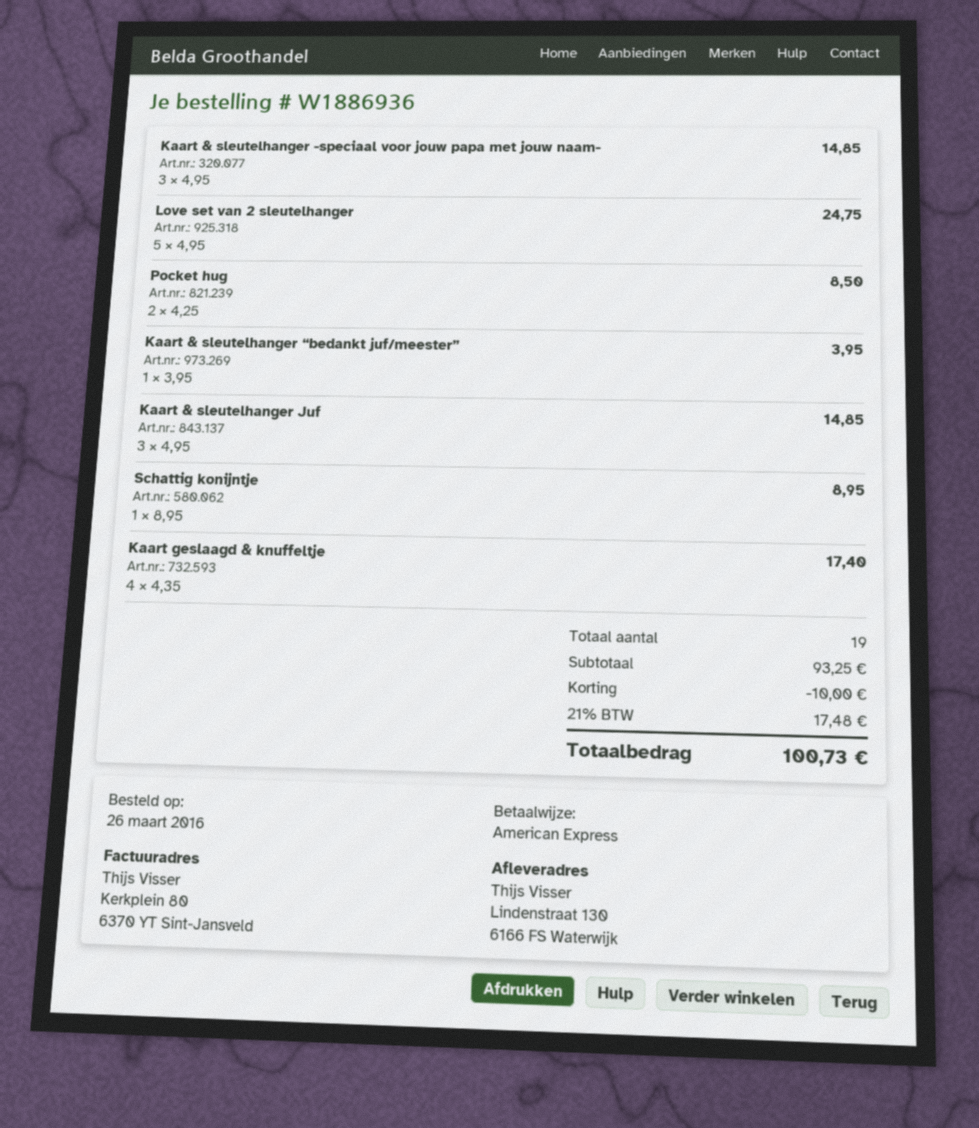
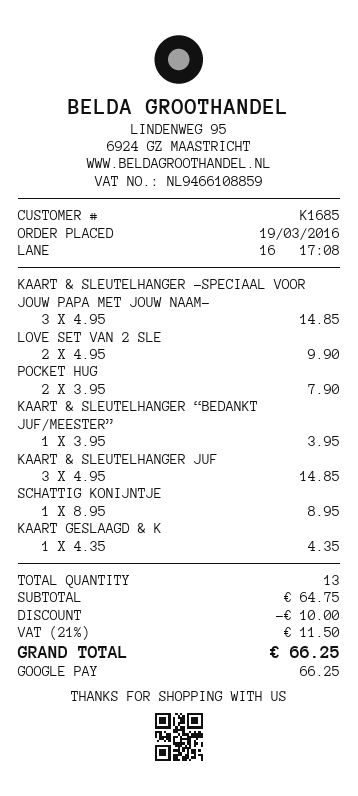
order date: 2016-03-26 -> 2016-03-19
payment method: American Express -> Google Pay
Love set van 2 sleutelhanger: 5 x 4.95 = 24.75 -> 2 x 4.95 = 9.90
Pocket hug: 2 x 4.25 = 8.50 -> 2 x 3.95 = 7.90
Kaart geslaagd & knuffeltje: 4 x 4.35 = 17.40 -> 1 x 4.35 = 4.35
total quantity: 19 -> 13
subtotal: 93.25 -> 64.75
tax: 21% = 17.48 -> 21% = 11.50
total: 100.73 -> 66.25

